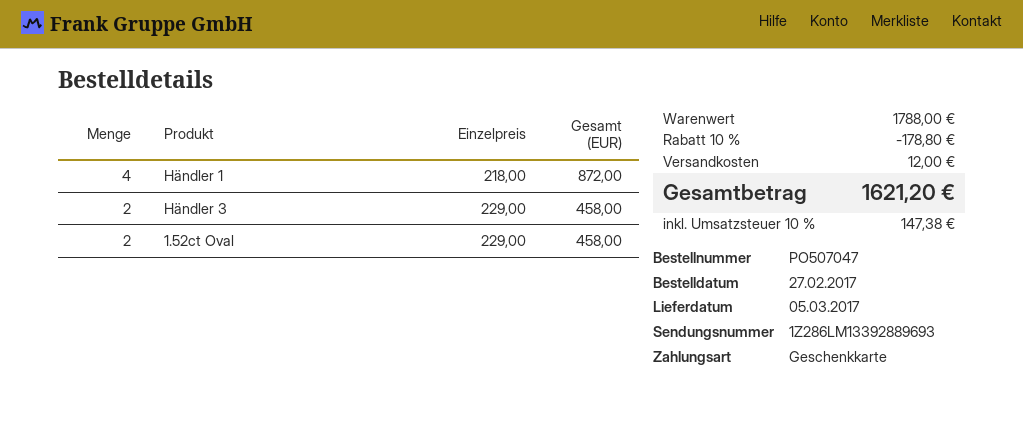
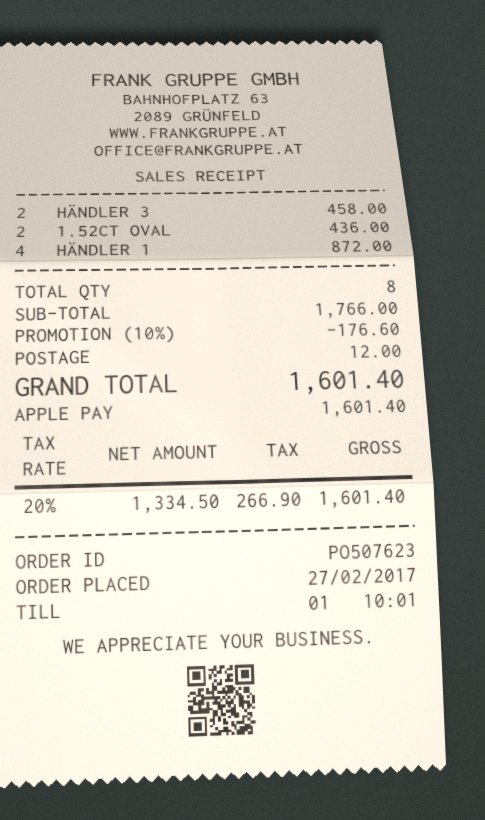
order number: PO507047 -> PO507623
payment method: gift card -> Apple Pay
1.52ct Oval: 2 for 458.00 -> 2 for 436.00
subtotal: 1788.00 -> 1766.00
discount: 10% = 178.80 -> 10% = 176.60
tax: 10% = 147.38 -> 20% = 266.90
total: 1621.20 -> 1601.40

